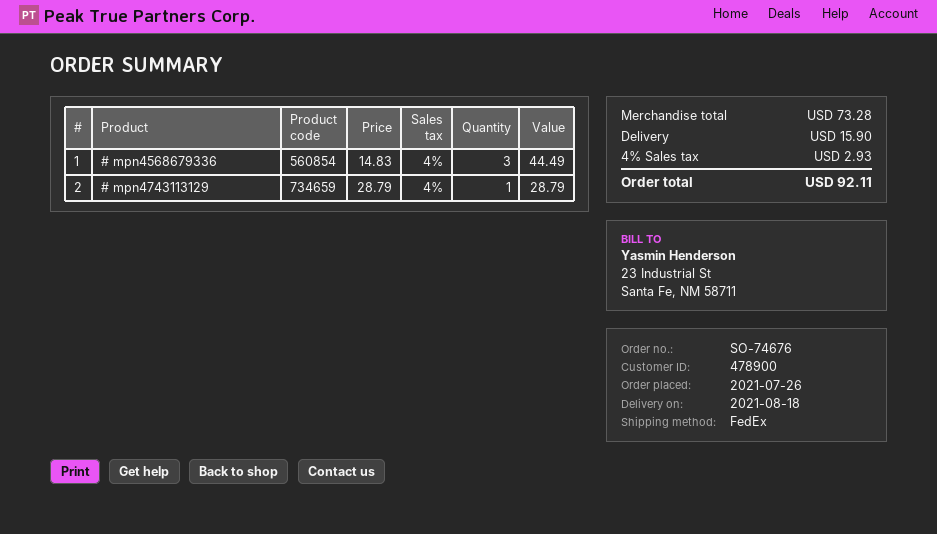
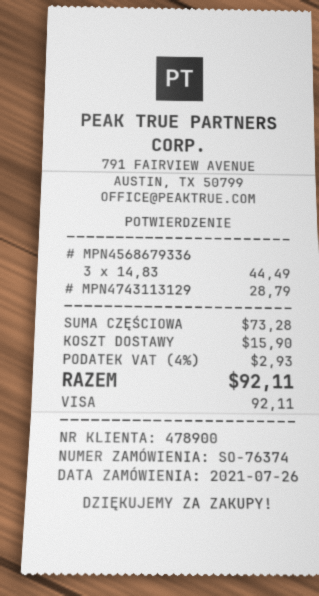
order number: SO-74676 -> SO-76374

